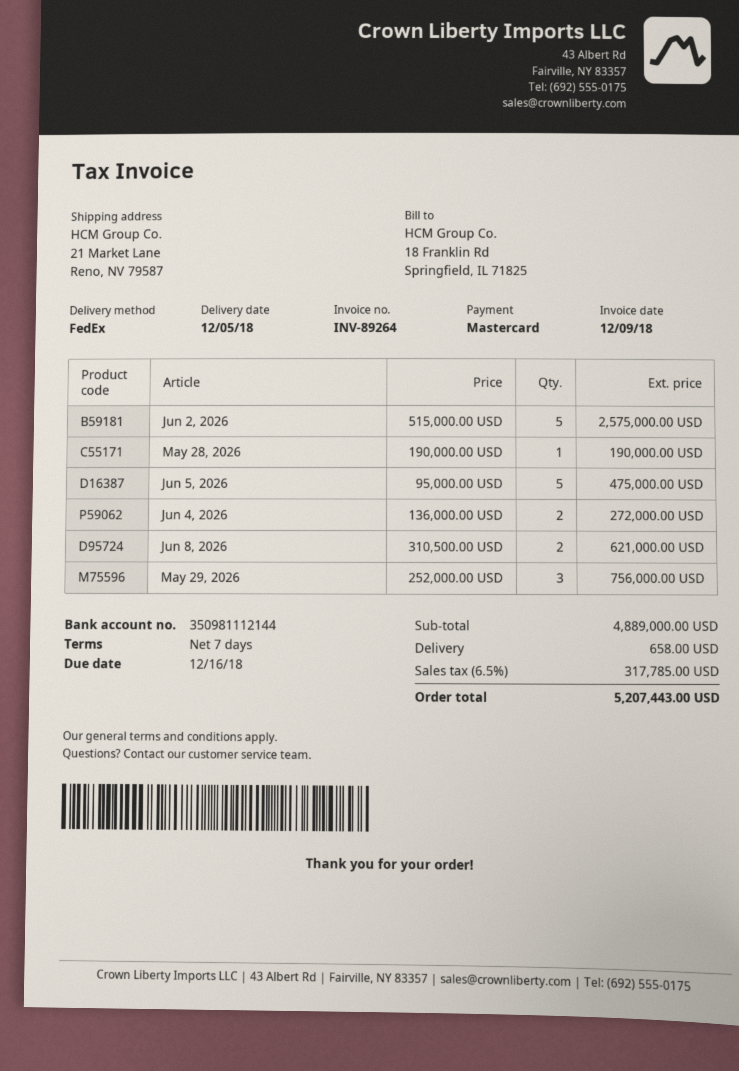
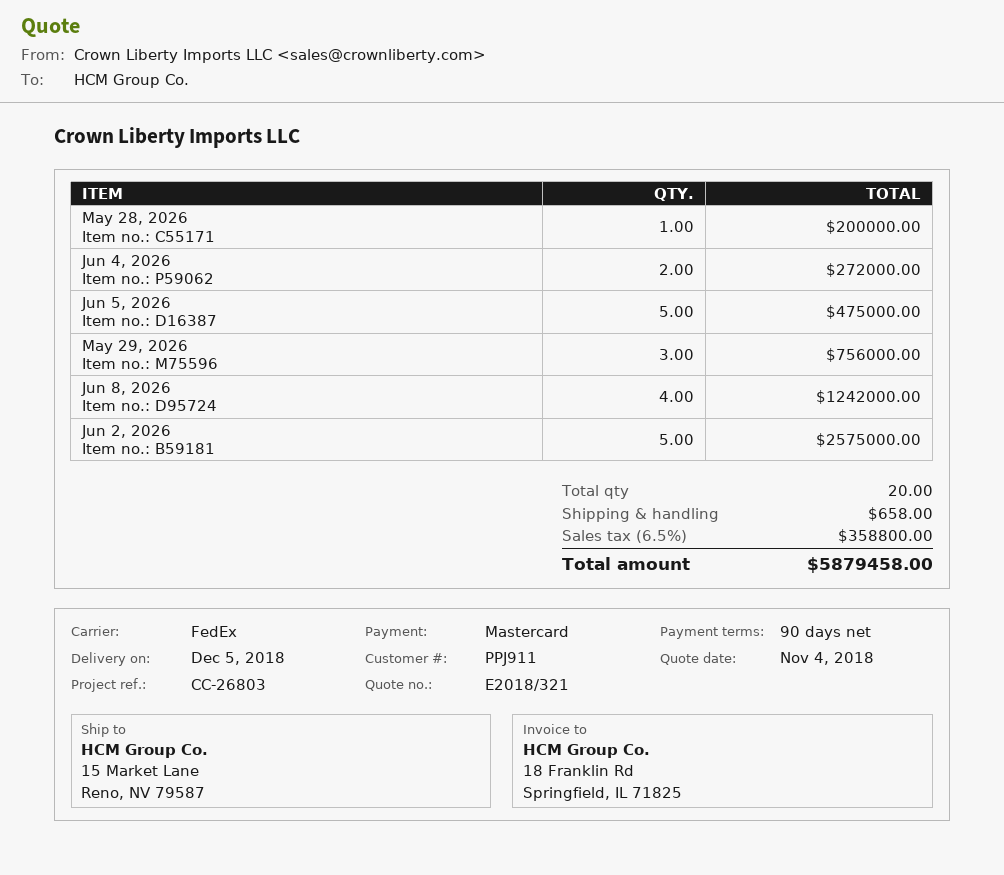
payment terms: 7 days -> 90 days
ship to: 21 Market Lane, Reno, NV 79587 -> 15 Market Lane, Reno, NV 79587
May 28, 2026: 1 for 190000.00 -> 1 for 200000.00
Jun 8, 2026: 2 for 621000.00 -> 4 for 1242000.00
tax: 6.5% = 317785.00 -> 6.5% = 358800.00
total: 5207443.00 -> 5879458.00

